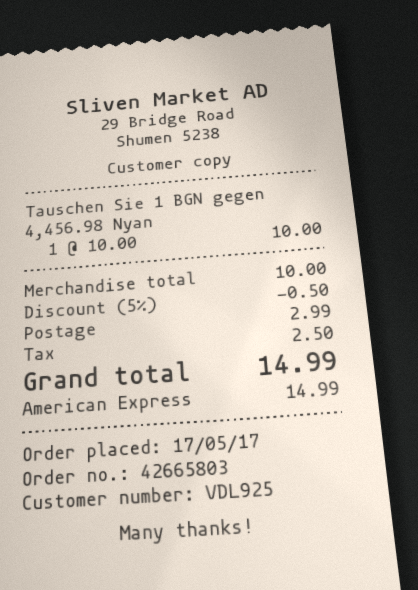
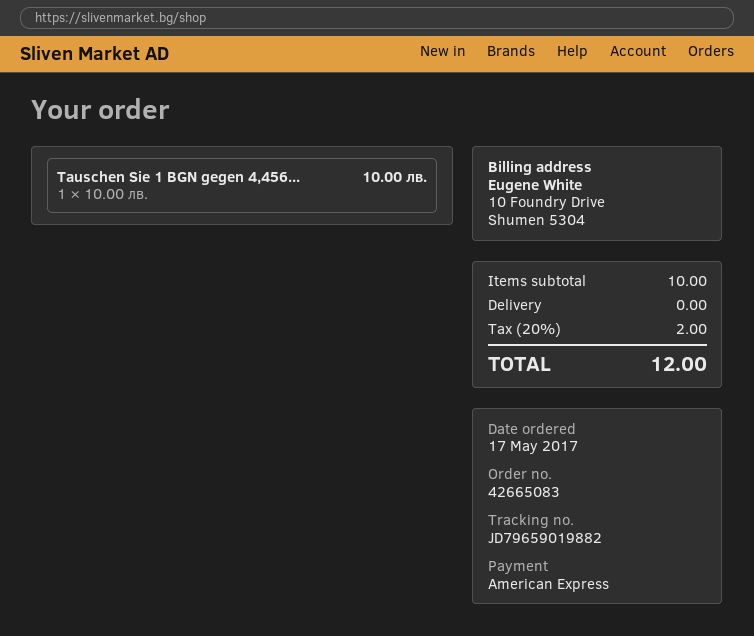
order number: 42665803 -> 42665083
discount: 5% = 0.50 -> none
shipping: 2.99 -> 0.00
tax: 2.50 -> 2.00
total: 14.99 -> 12.00

